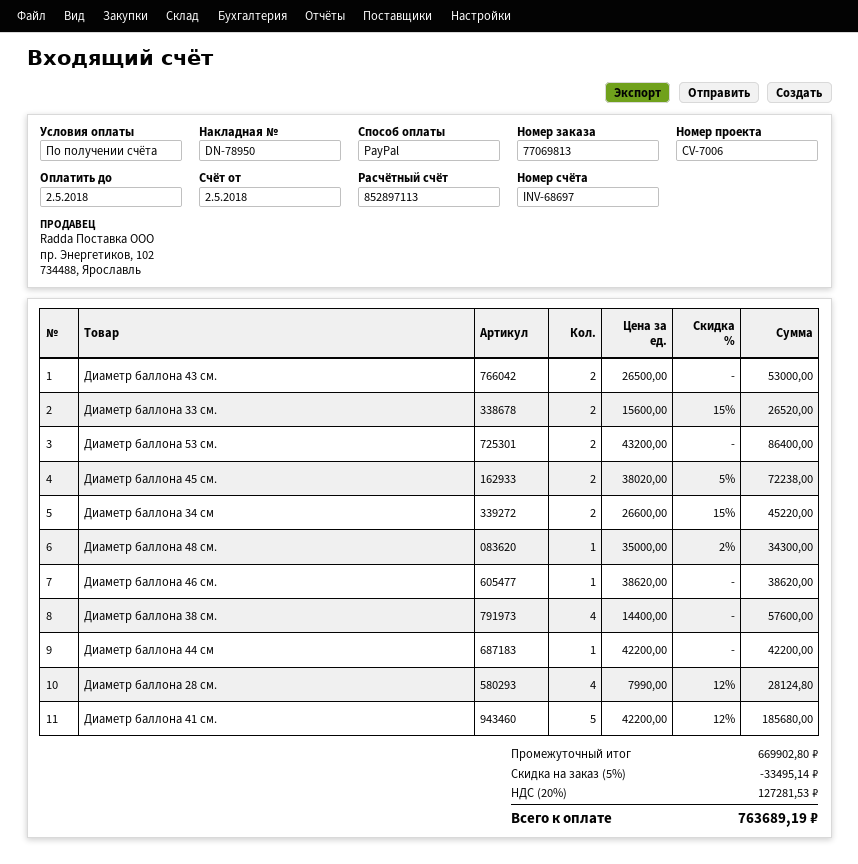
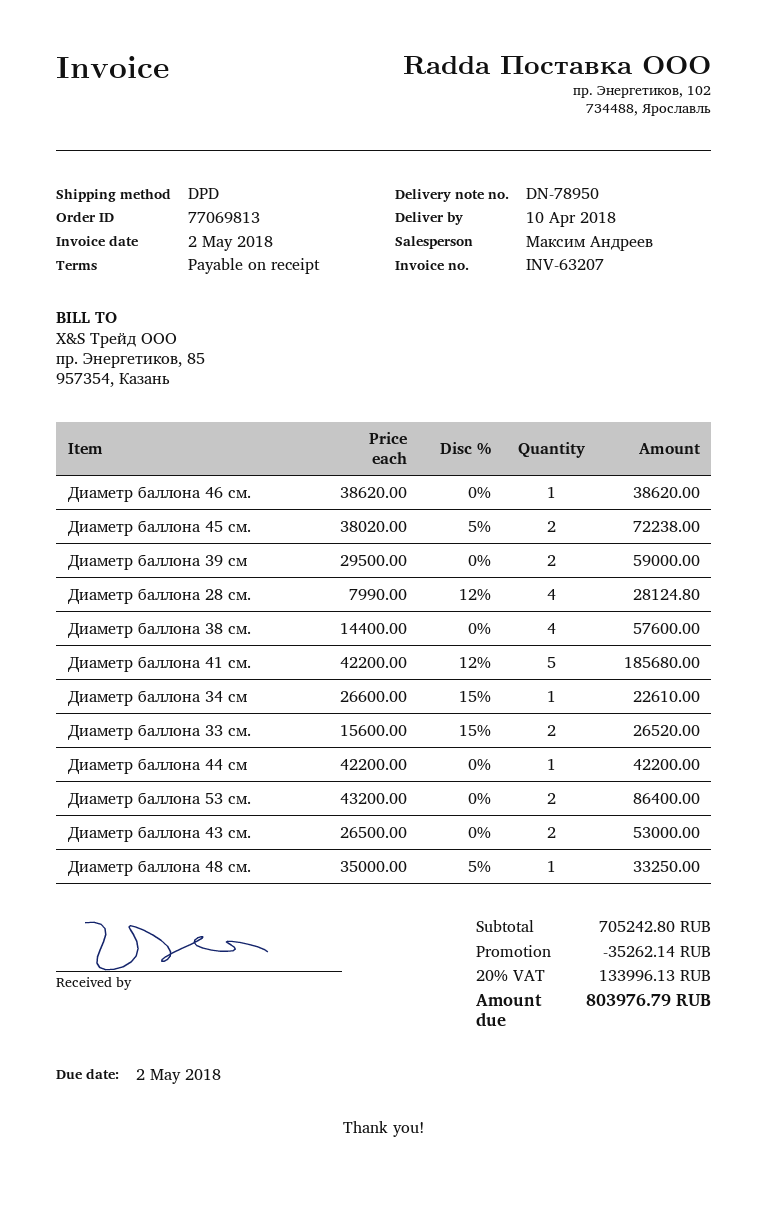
invoice number: INV-68697 -> INV-63207
Диаметр баллона 34 см: 2 x 26600.00 - 15% = 45220.00 -> 1 x 26600.00 - 15% = 22610.00
Диаметр баллона 48 см.: 1 x 35000.00 - 2% = 34300.00 -> 1 x 35000.00 - 5% = 33250.00
Диаметр баллона 39 см: none -> 2 x 29500.00 = 59000.00
subtotal: 669902.80 -> 705242.80
discount: 33495.14 -> 35262.14
tax: 20% = 127281.53 -> 20% = 133996.13
total: 763689.19 -> 803976.79

